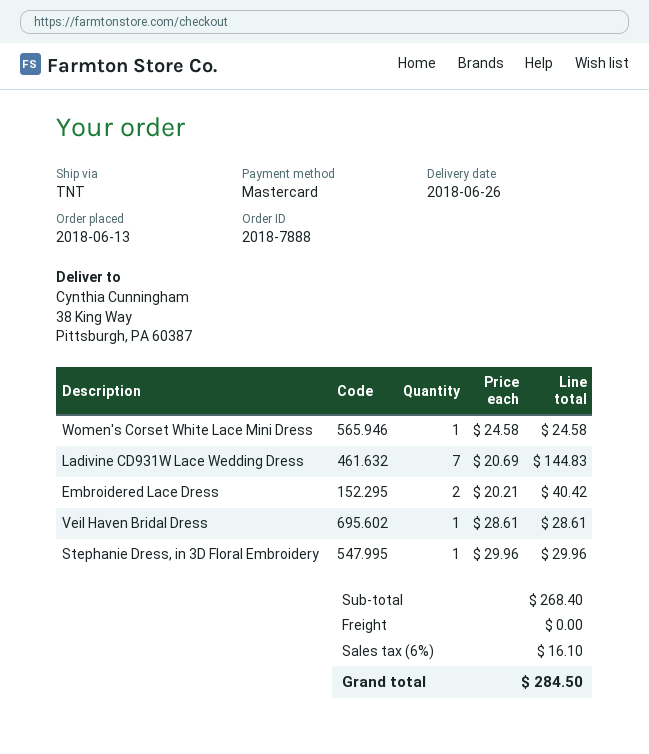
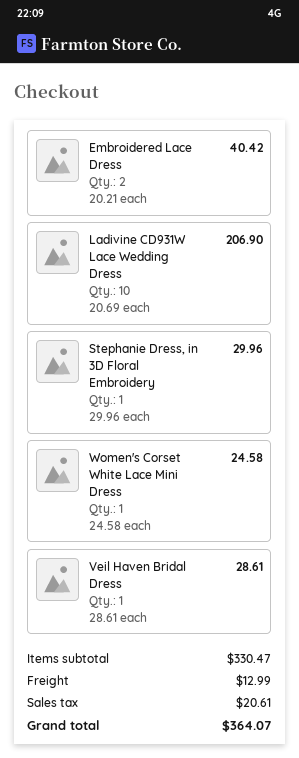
Ladivine CD931W Lace Wedding Dress: 7 x 20.69 = 144.83 -> 10 x 20.69 = 206.90
subtotal: 268.40 -> 330.47
shipping: 0.00 -> 12.99
tax: 16.10 -> 20.61
total: 284.50 -> 364.07

